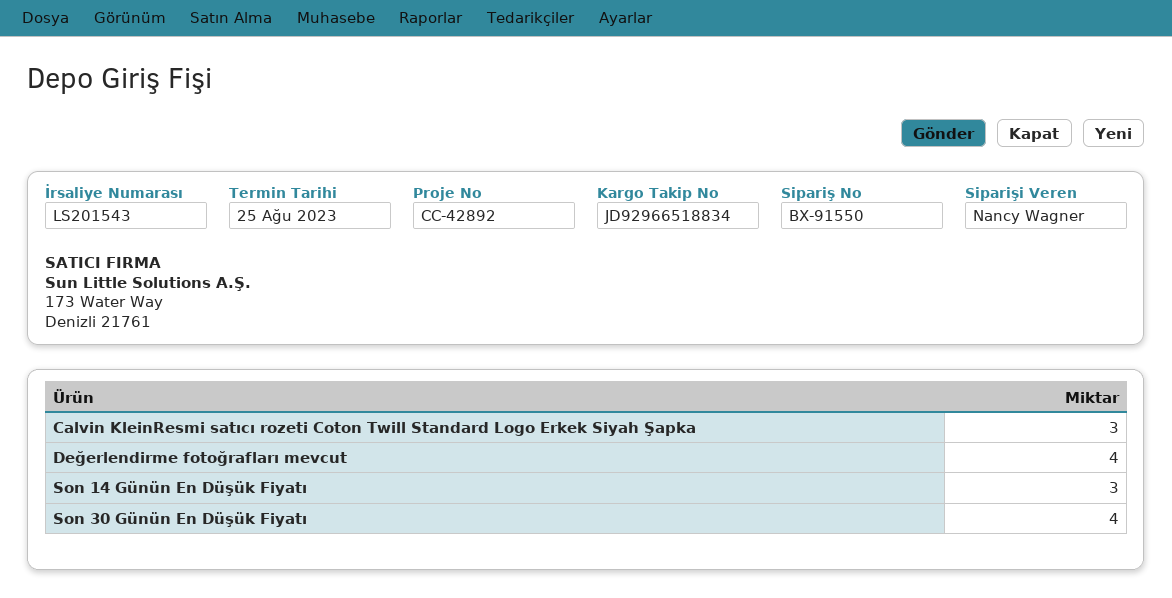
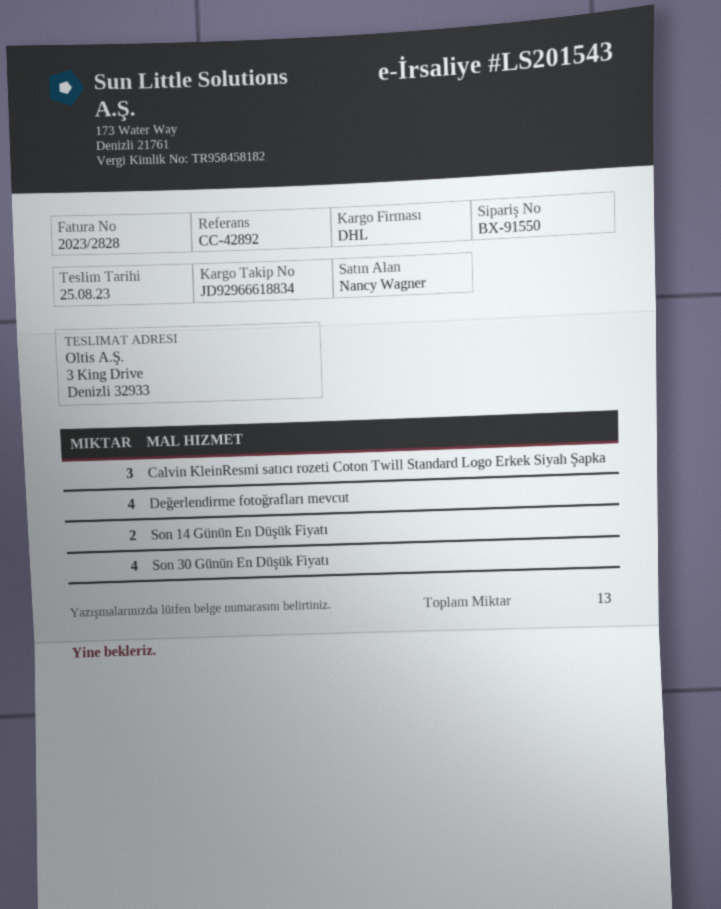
tracking number: JD92966518834 -> JD92966618834
Son 14 Günün En Düşük Fiyatı: 3 -> 2

